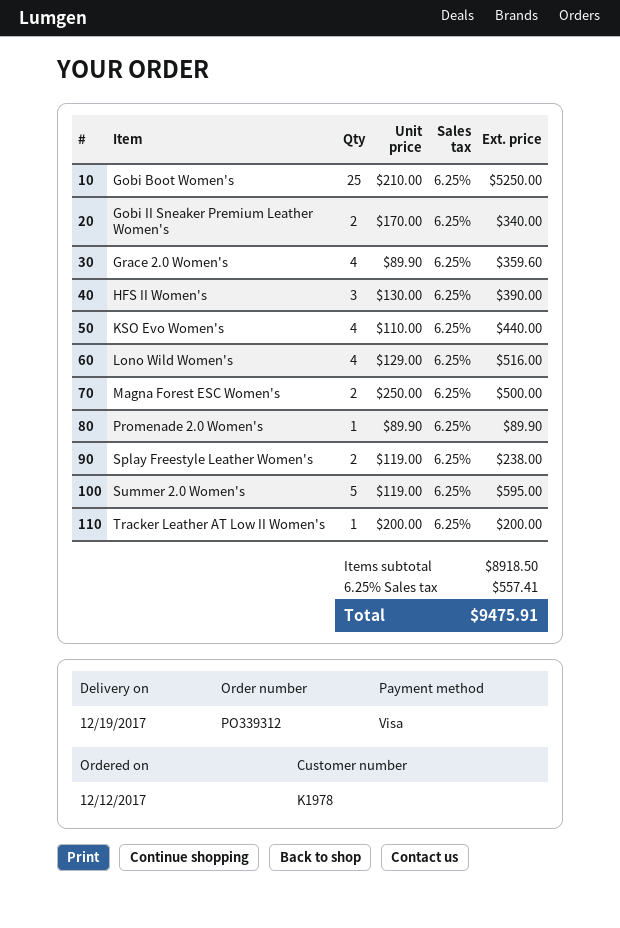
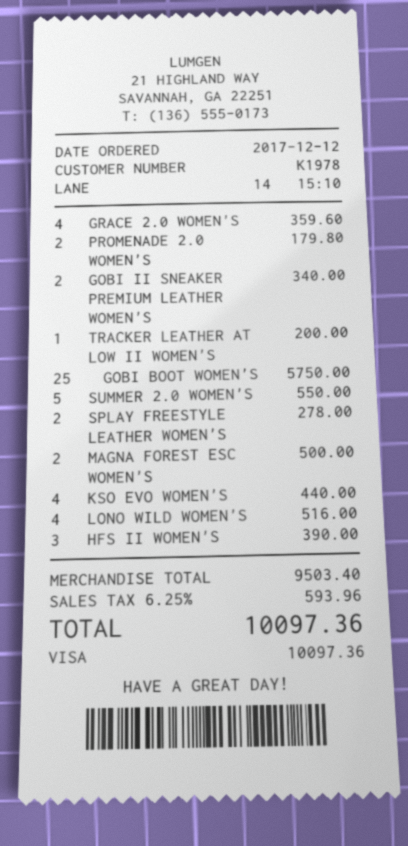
Gobi Boot Women's: 25 for 5250.00 -> 25 for 5750.00
Promenade 2.0 Women's: 1 for 89.90 -> 2 for 179.80
Splay Freestyle Leather Women's: 2 for 238.00 -> 2 for 278.00
Summer 2.0 Women's: 5 for 595.00 -> 5 for 550.00
subtotal: 8918.50 -> 9503.40
tax: 6.25% = 557.41 -> 6.25% = 593.96
total: 9475.91 -> 10097.36

